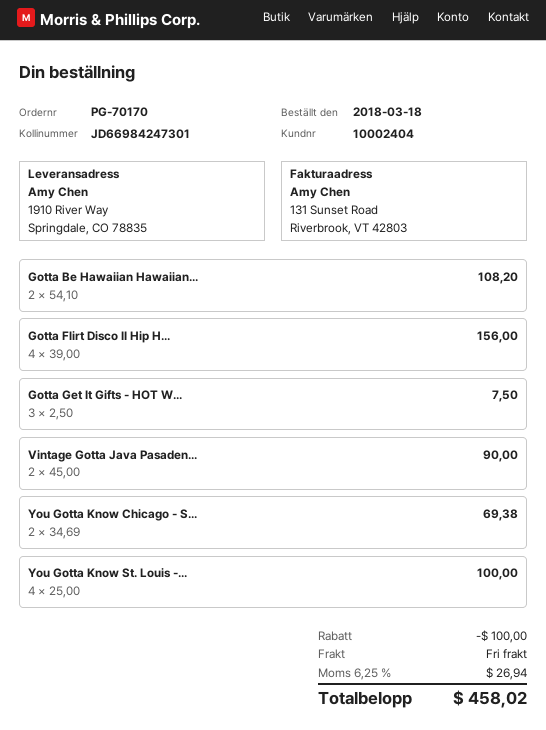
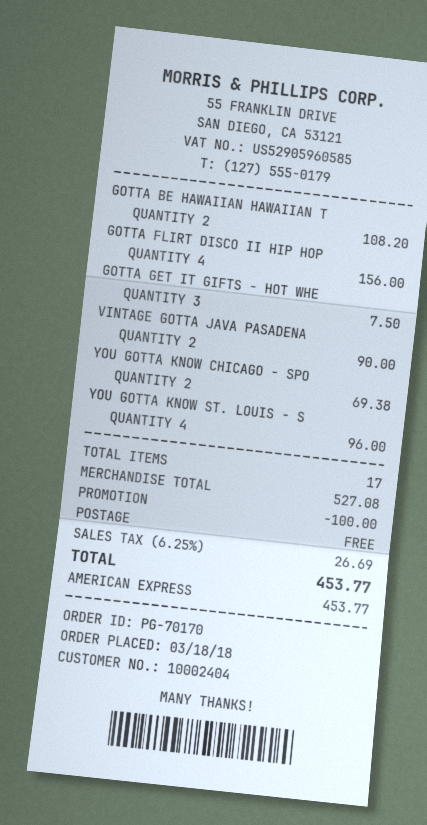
You Gotta Know St. Louis -...: 4 for 100.00 -> 4 for 96.00
tax: 6.25% = 26.94 -> 6.25% = 26.69
total: 458.02 -> 453.77

